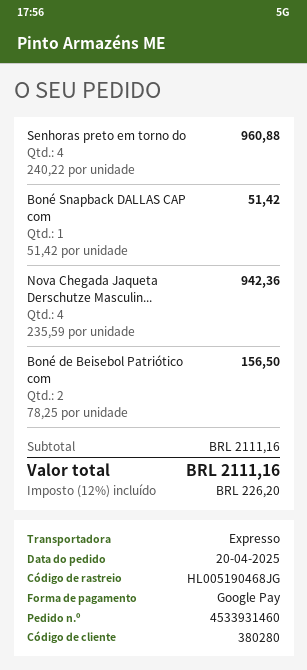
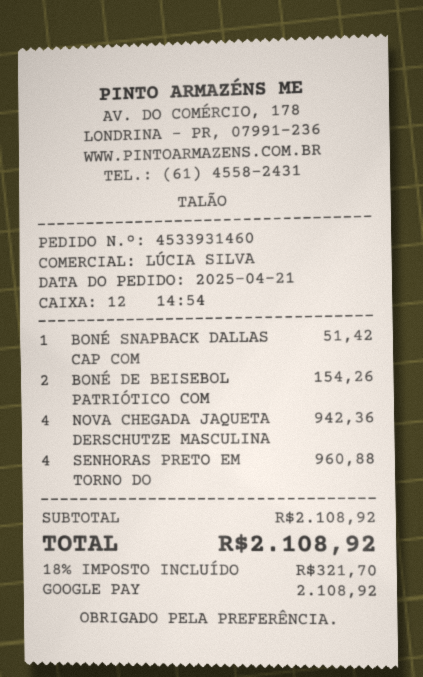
order date: 2025-04-20 -> 2025-04-21
Boné de Beisebol Patriótico com: 2 for 156.50 -> 2 for 154.26
subtotal: 2111.16 -> 2108.92
tax: 12% = 226.20 -> 18% = 321.70
total: 2111.16 -> 2108.92

